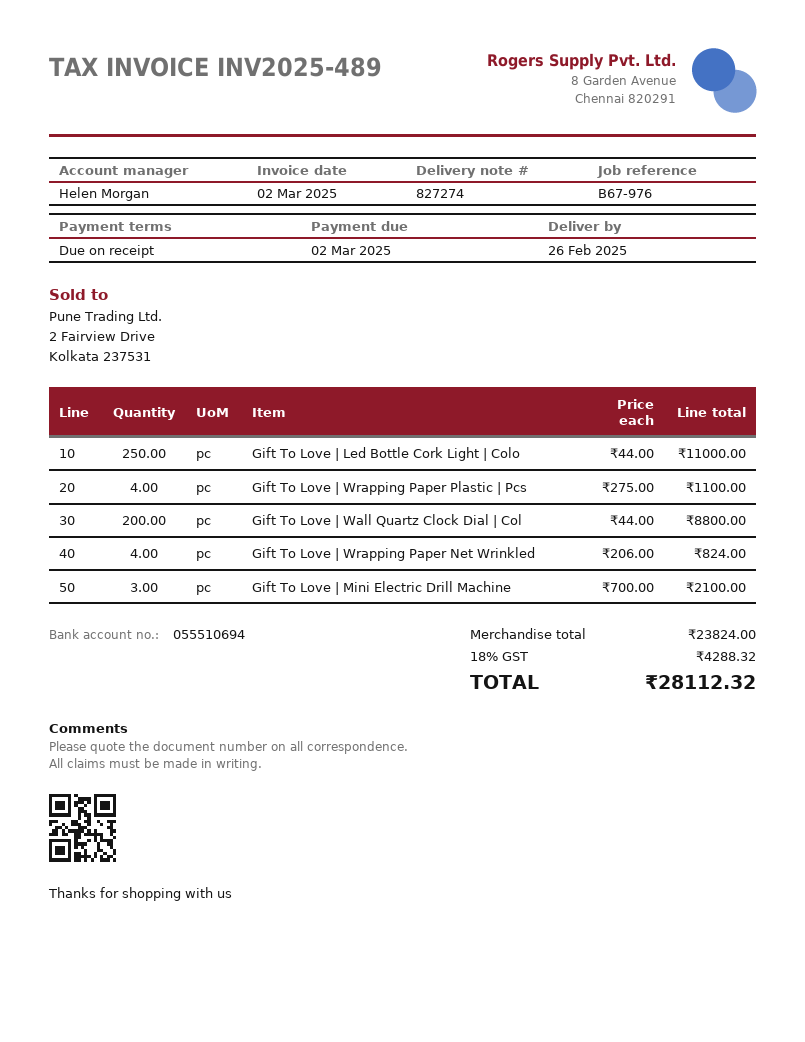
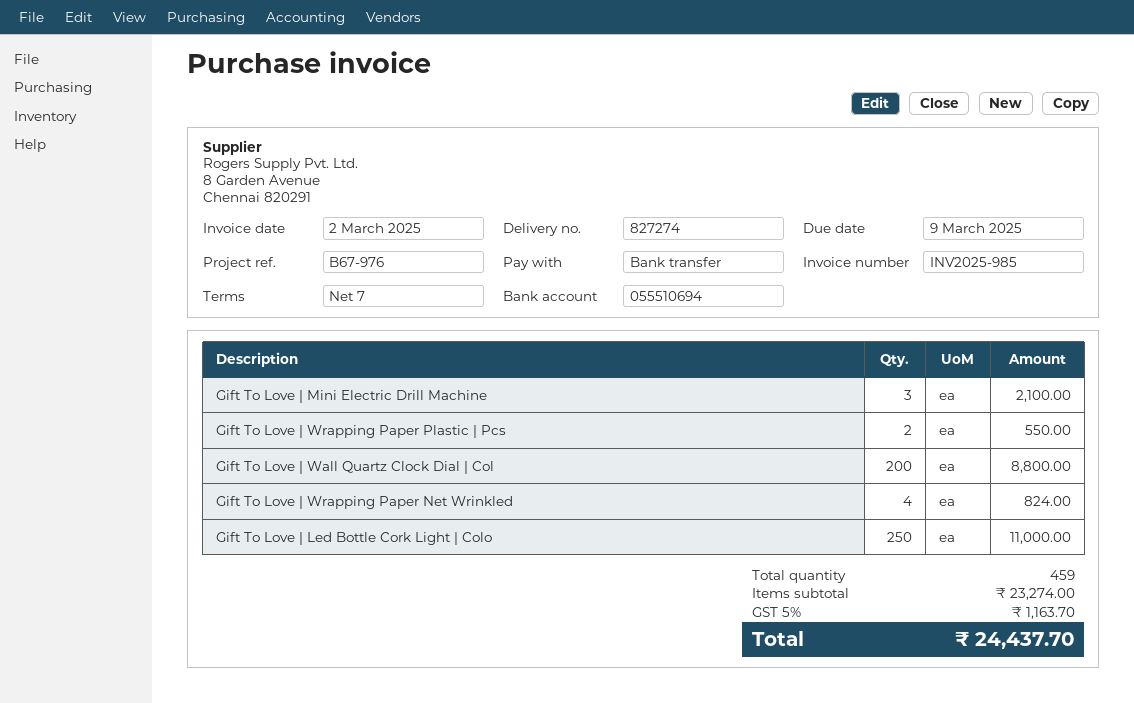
invoice number: INV2025-489 -> INV2025-985
payment terms: on receipt -> 7 days
due date: 2025-03-02 -> 2025-03-09
Gift To Love | Wrapping Paper Plastic | Pcs: 4 for 1100.00 -> 2 for 550.00
subtotal: 23824.00 -> 23274.00
tax: 18% = 4288.32 -> 5% = 1163.70
total: 28112.32 -> 24437.70

